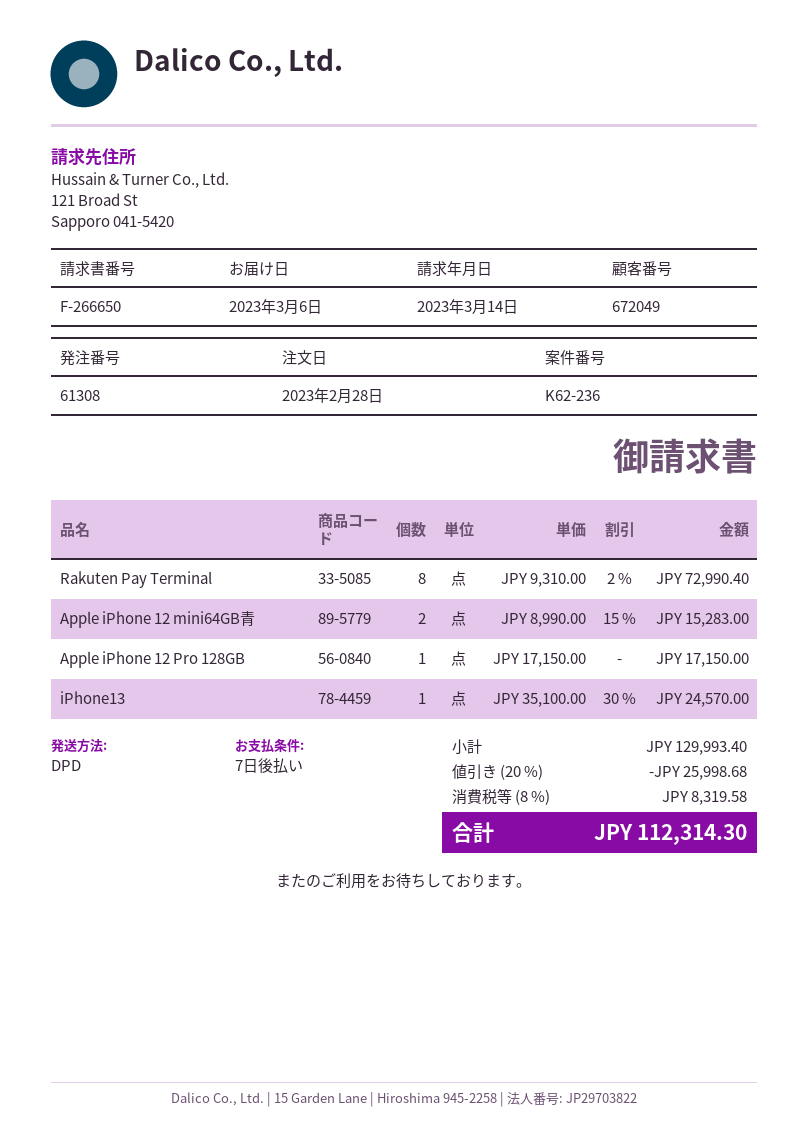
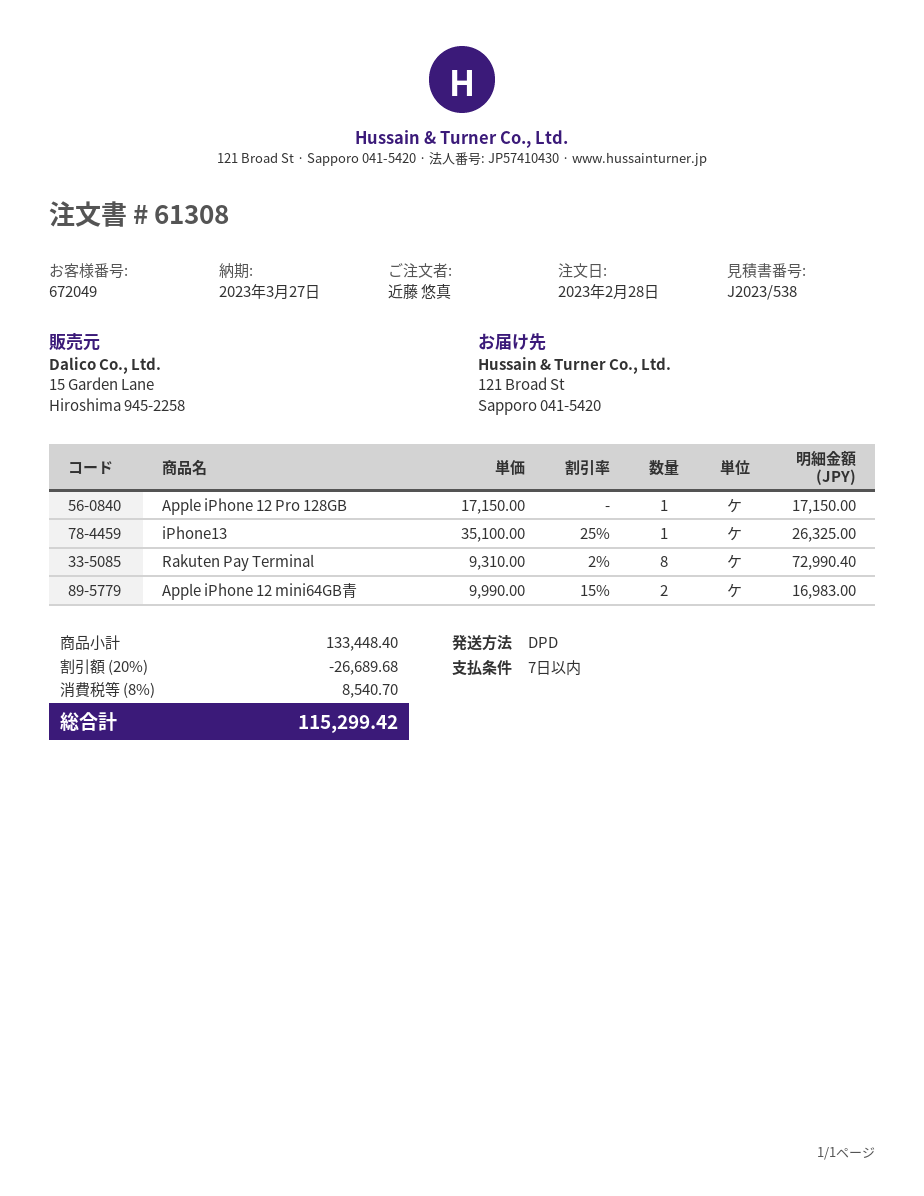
delivery date: 2023-03-06 -> 2023-03-27
Apple iPhone 12 mini64GB青: 2 x 8990.00 - 15% = 15283.00 -> 2 x 9990.00 - 15% = 16983.00
iPhone13: 1 x 35100.00 - 30% = 24570.00 -> 1 x 35100.00 - 25% = 26325.00
subtotal: 129993.40 -> 133448.40
discount: 20% = 25998.68 -> 20% = 26689.68
tax: 8% = 8319.58 -> 8% = 8540.70
total: 112314.30 -> 115299.42

